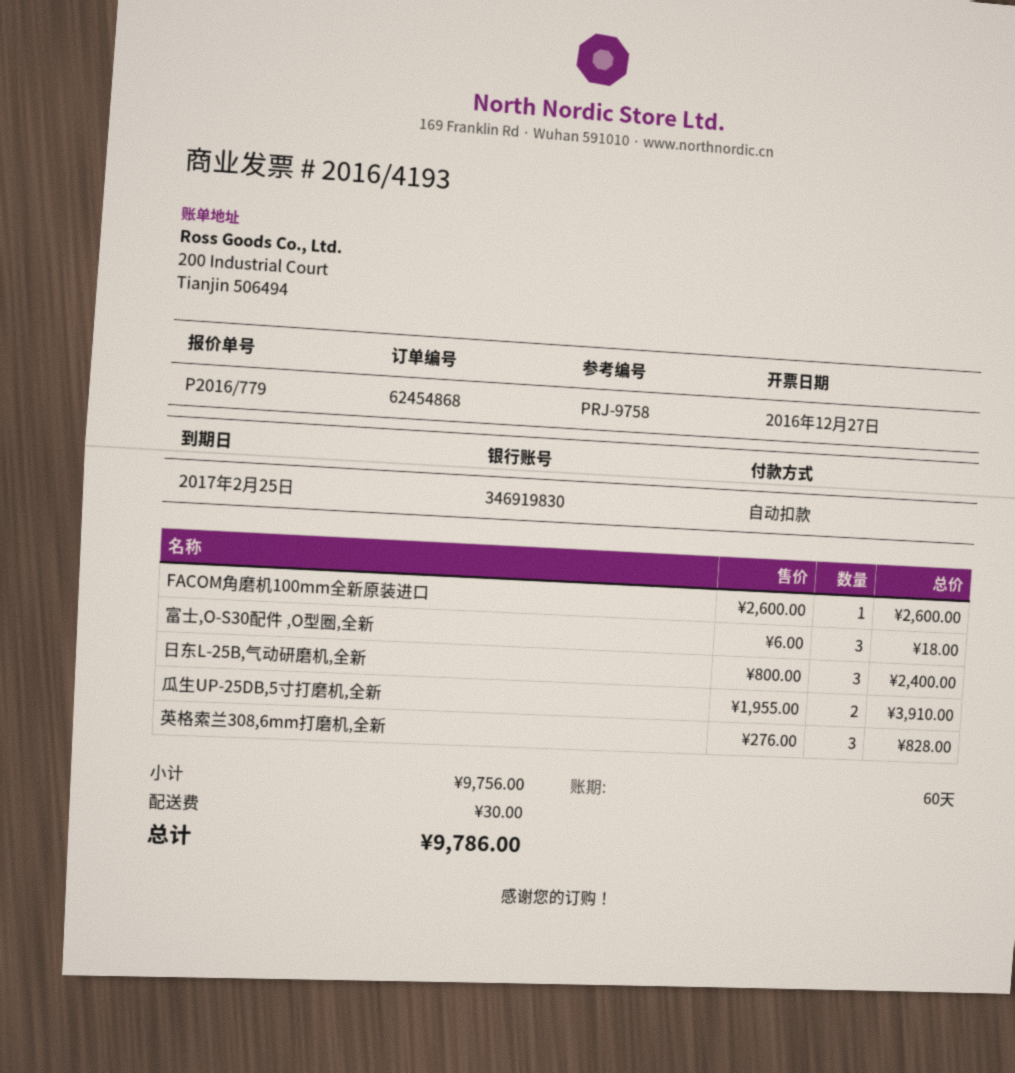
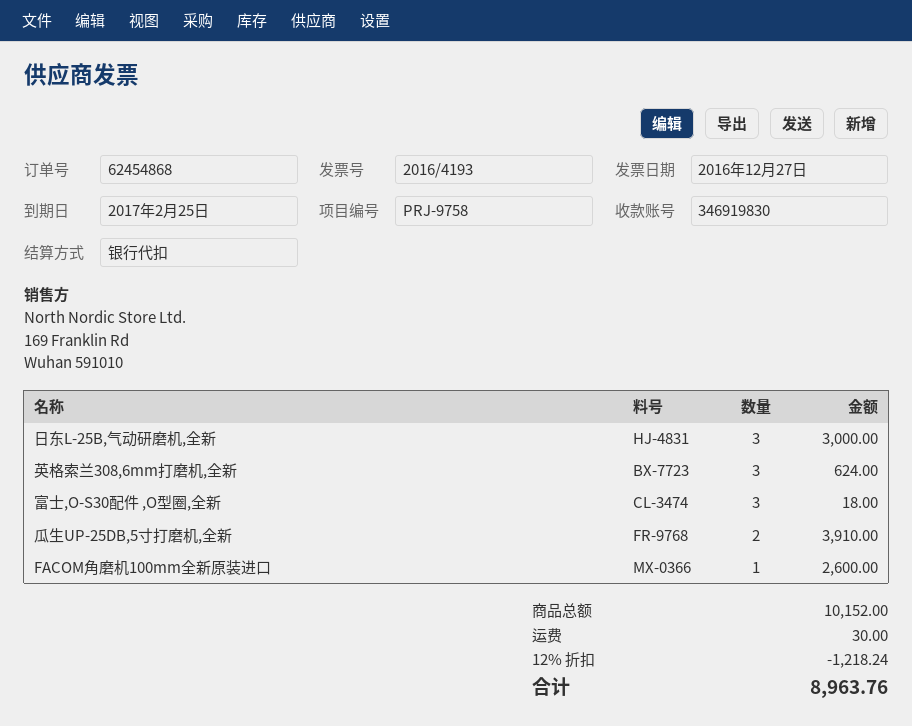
日东L-25B,气动研磨机,全新: 3 for 2400.00 -> 3 for 3000.00
英格索兰308,6mm打磨机,全新: 3 for 828.00 -> 3 for 624.00
subtotal: 9756.00 -> 10152.00
discount: none -> 12% = 1218.24
total: 9786.00 -> 8963.76

